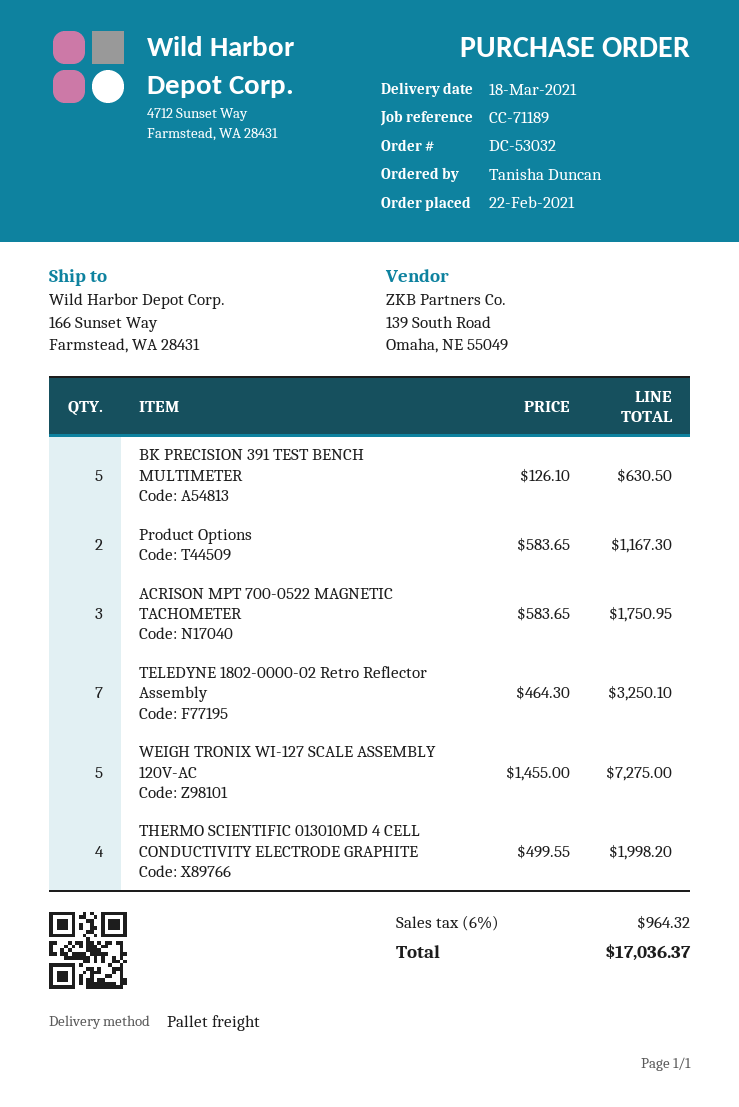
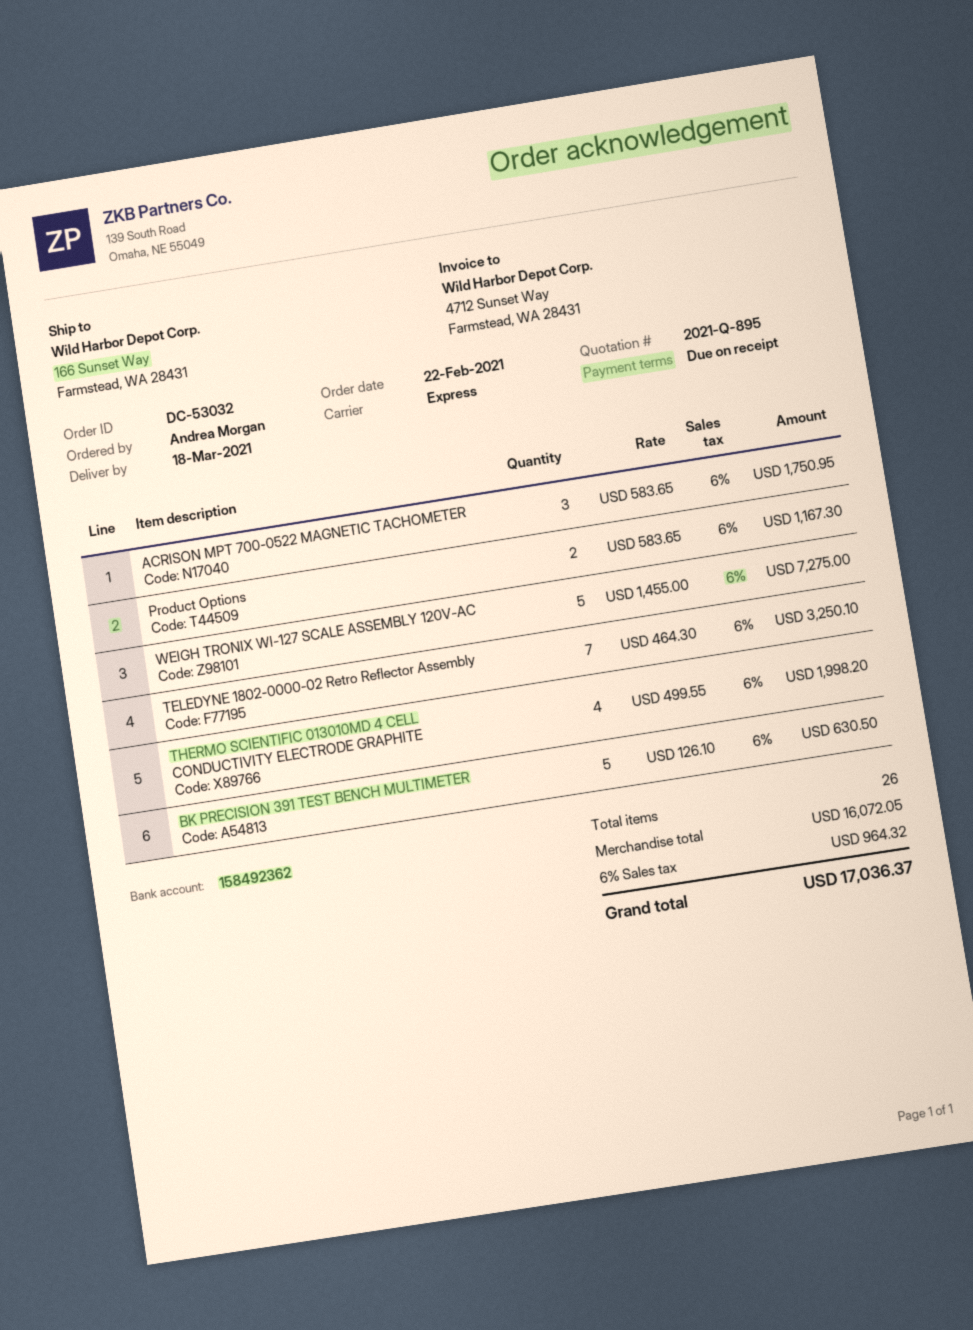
ordered by: Tanisha Duncan -> Andrea Morgan
shipping method: pallet freight -> express

